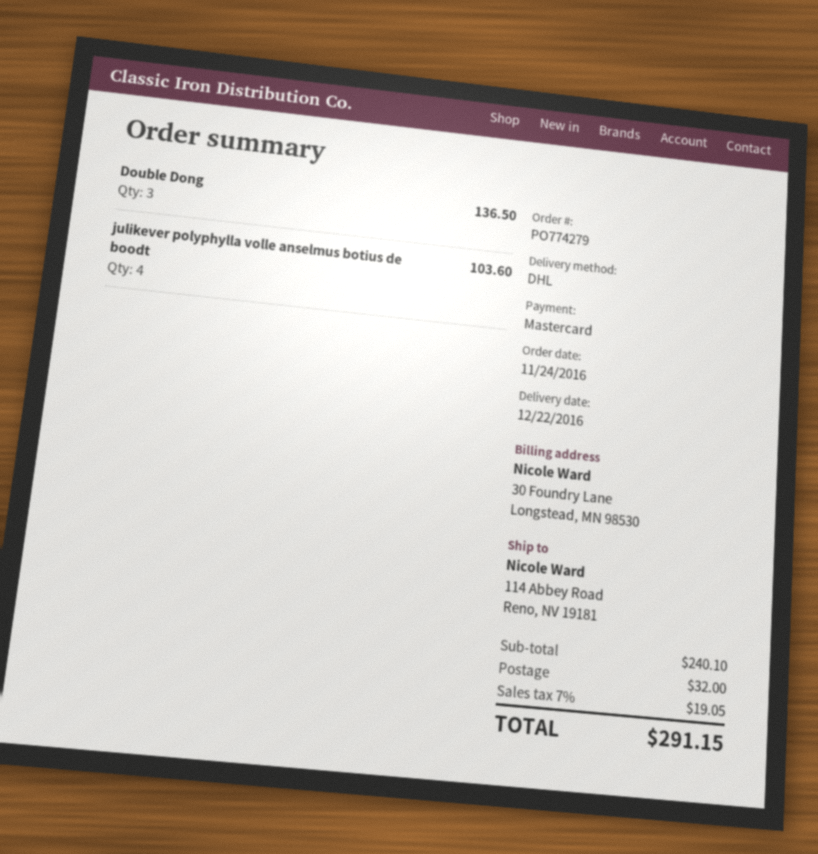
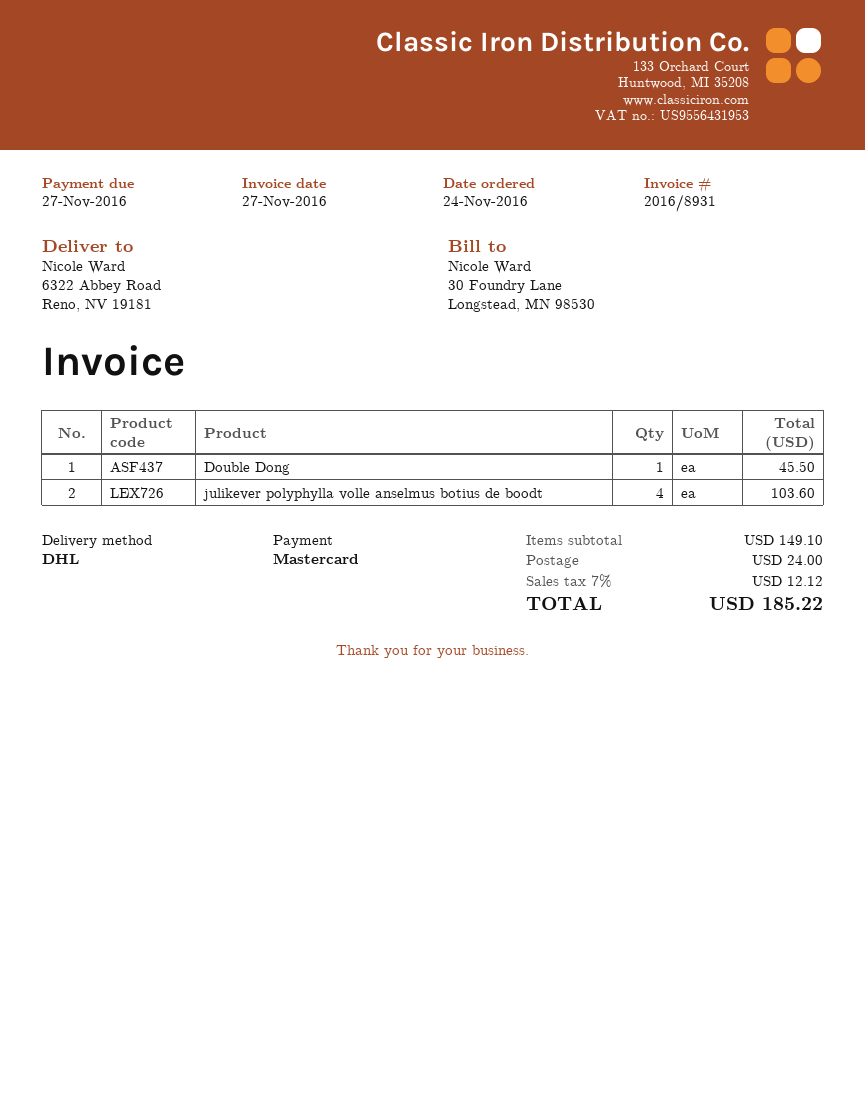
ship to: 114 Abbey Road, Reno, NV 19181 -> 6322 Abbey Road, Reno, NV 19181
Double Dong: 3 for 136.50 -> 1 for 45.50
subtotal: 240.10 -> 149.10
shipping: 32.00 -> 24.00
tax: 7% = 19.05 -> 7% = 12.12
total: 291.15 -> 185.22

